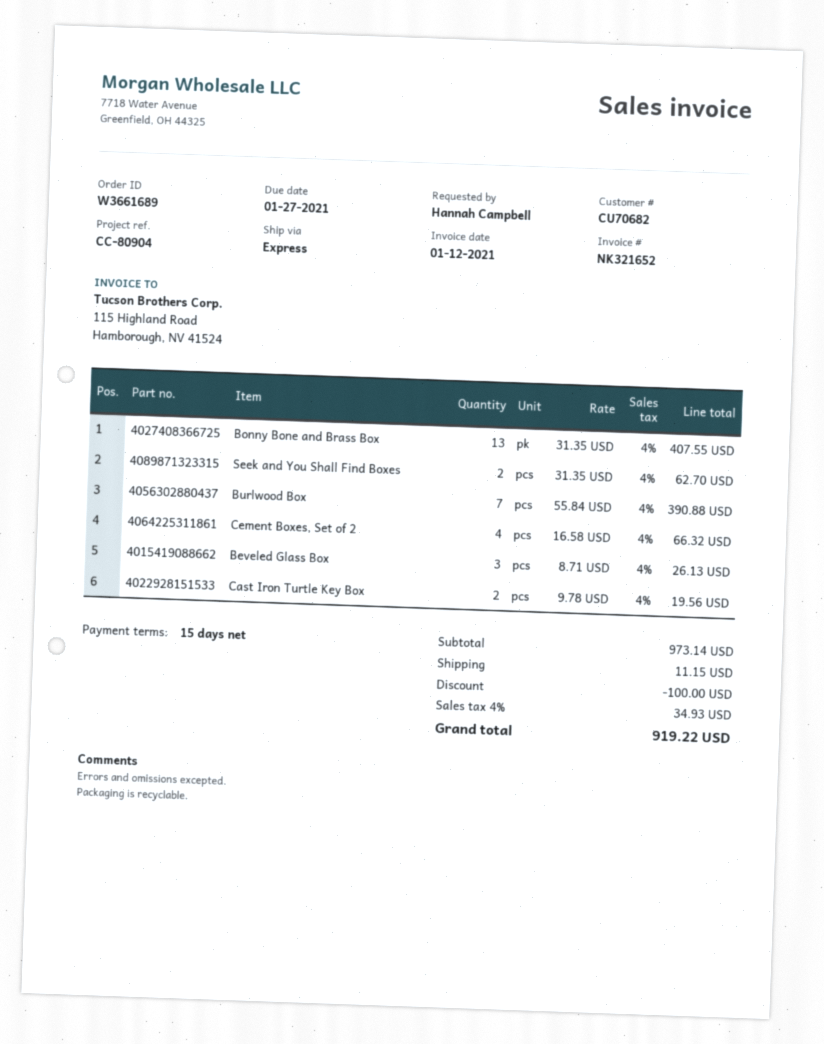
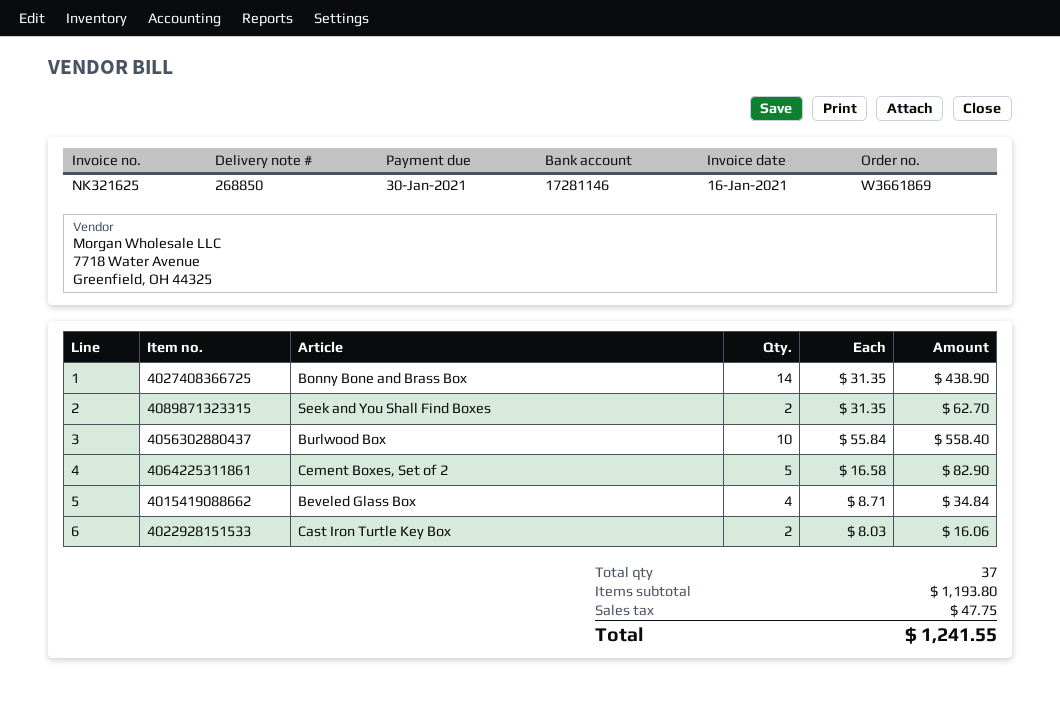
order number: W3661689 -> W3661869
invoice number: NK321652 -> NK321625
invoice date: 2021-01-12 -> 2021-01-16
due date: 2021-01-27 -> 2021-01-30
Bonny Bone and Brass Box: 13 x 31.35 = 407.55 -> 14 x 31.35 = 438.90
Burlwood Box: 7 x 55.84 = 390.88 -> 10 x 55.84 = 558.40
Cement Boxes, Set of 2: 4 x 16.58 = 66.32 -> 5 x 16.58 = 82.90
Beveled Glass Box: 3 x 8.71 = 26.13 -> 4 x 8.71 = 34.84
Cast Iron Turtle Key Box: 2 x 9.78 = 19.56 -> 2 x 8.03 = 16.06
subtotal: 973.14 -> 1193.80
discount: 100.00 -> none
shipping: 11.15 -> none
tax: 34.93 -> 47.75
total: 919.22 -> 1241.55

